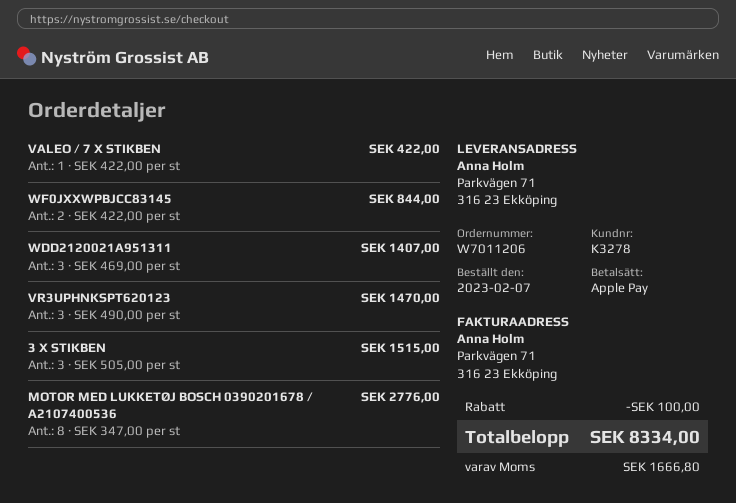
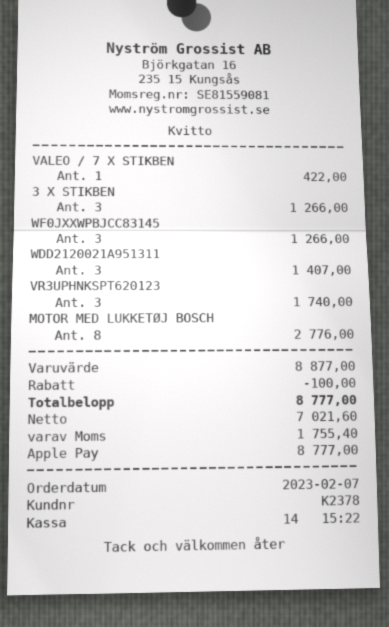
customer number: K3278 -> K2378
WF0JXXWPBJCC83145: 2 for 844.00 -> 3 for 1266.00
VR3UPHNKSPT620123: 3 for 1470.00 -> 3 for 1740.00
3 X STIKBEN: 3 for 1515.00 -> 3 for 1266.00
tax: 1666.80 -> 1755.40
total: 8334.00 -> 8777.00

